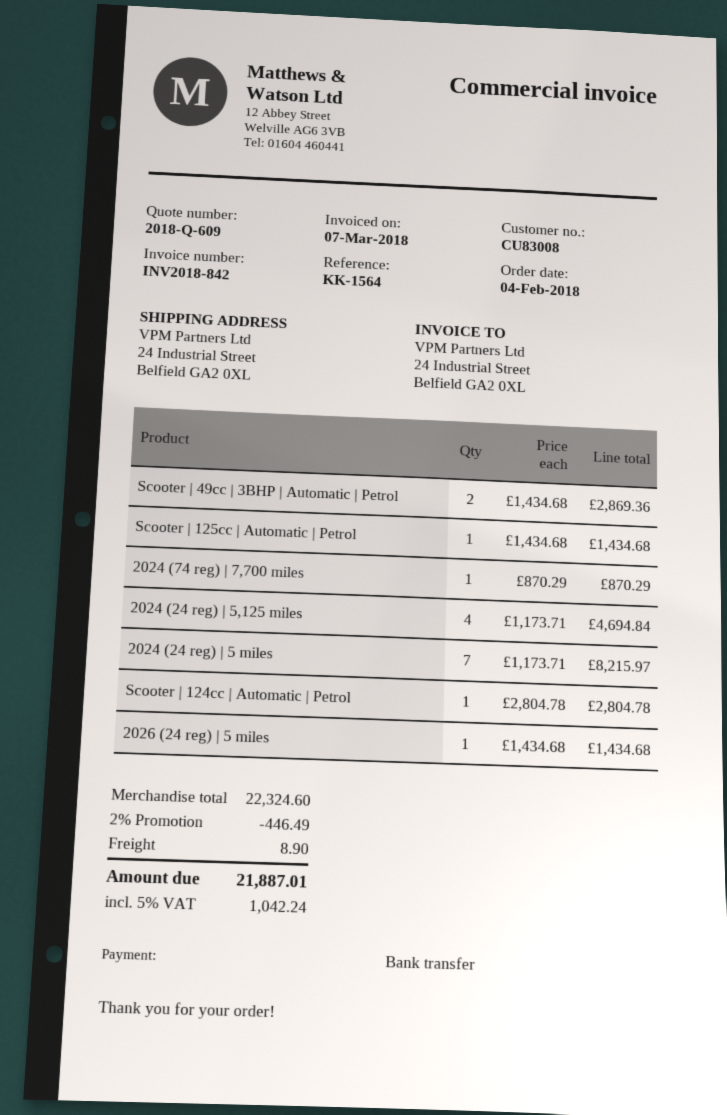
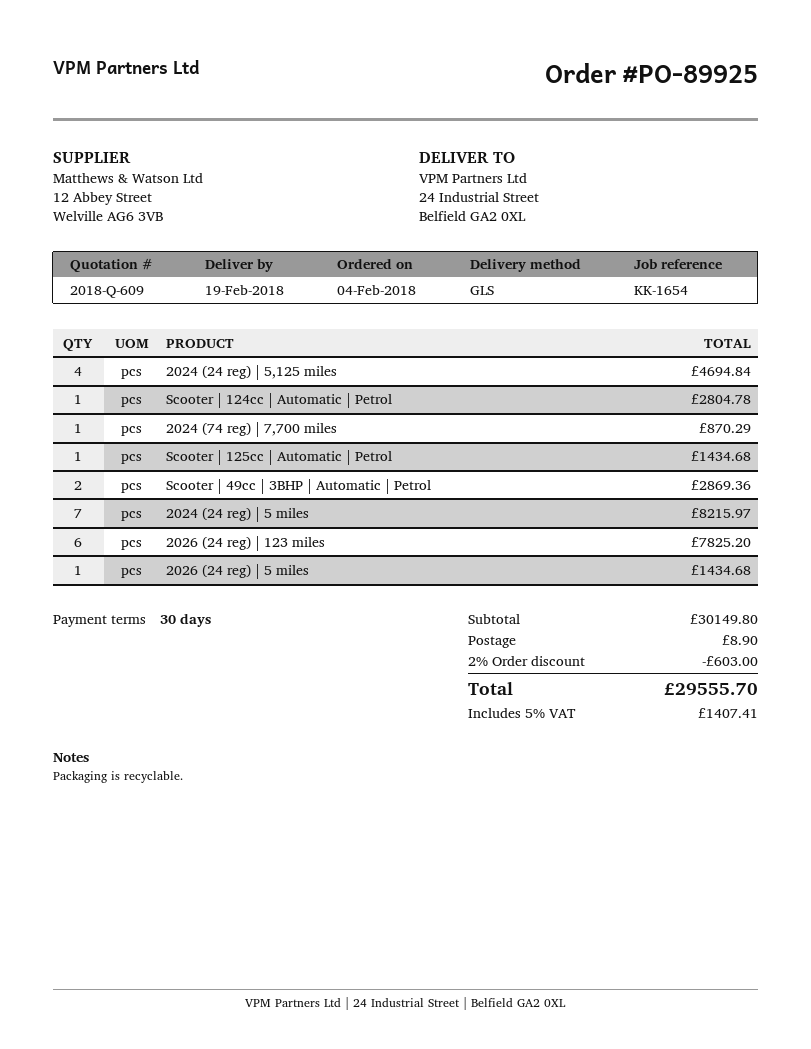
reference: KK-1564 -> KK-1654
2026 (24 reg) | 123 miles: none -> 6 for 7825.20
subtotal: 22324.60 -> 30149.80
discount: 2% = 446.49 -> 2% = 603.00
tax: 5% = 1042.24 -> 5% = 1407.41
total: 21887.01 -> 29555.70

